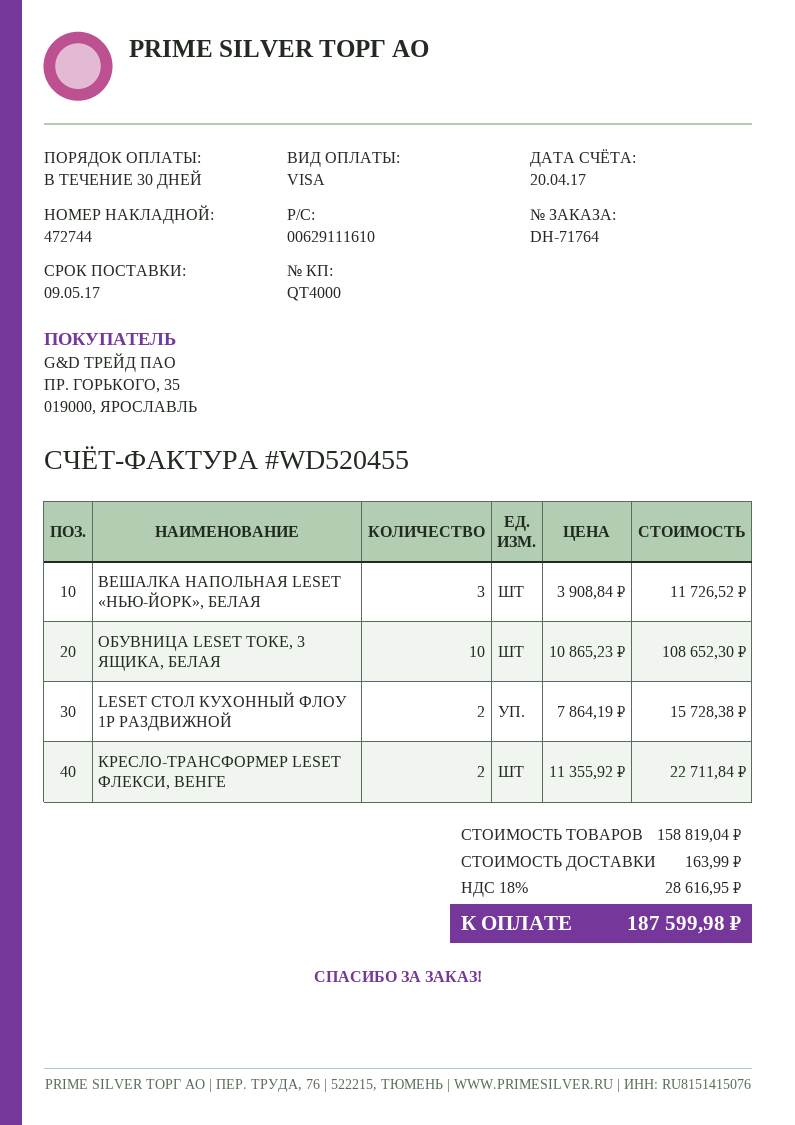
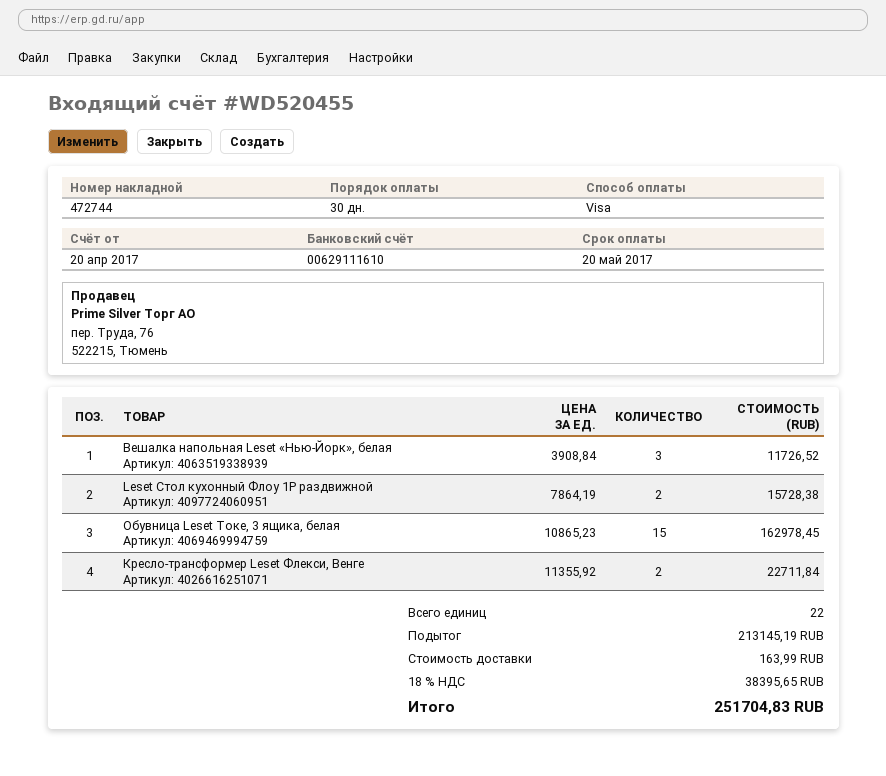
ОБУВНИЦА LESET ТОКЕ, 3 ЯЩИКА, БЕЛАЯ: 10 x 10865.23 = 108652.30 -> 15 x 10865.23 = 162978.45
subtotal: 158819.04 -> 213145.19
tax: 18% = 28616.95 -> 18% = 38395.65
total: 187599.98 -> 251704.83

